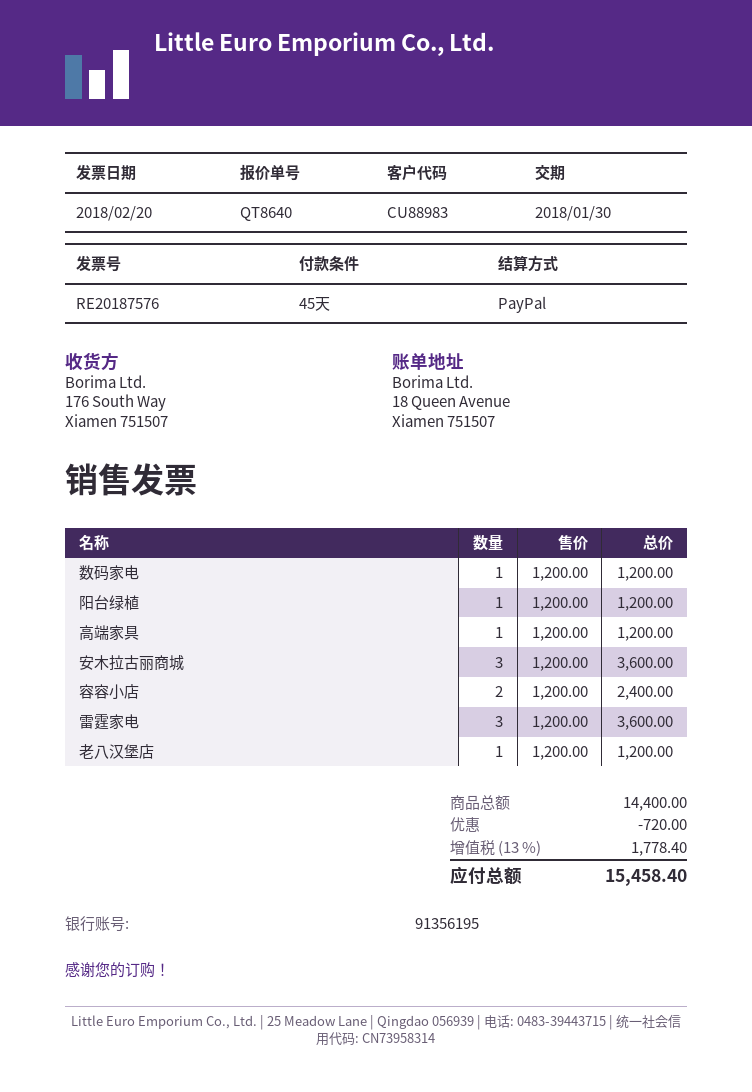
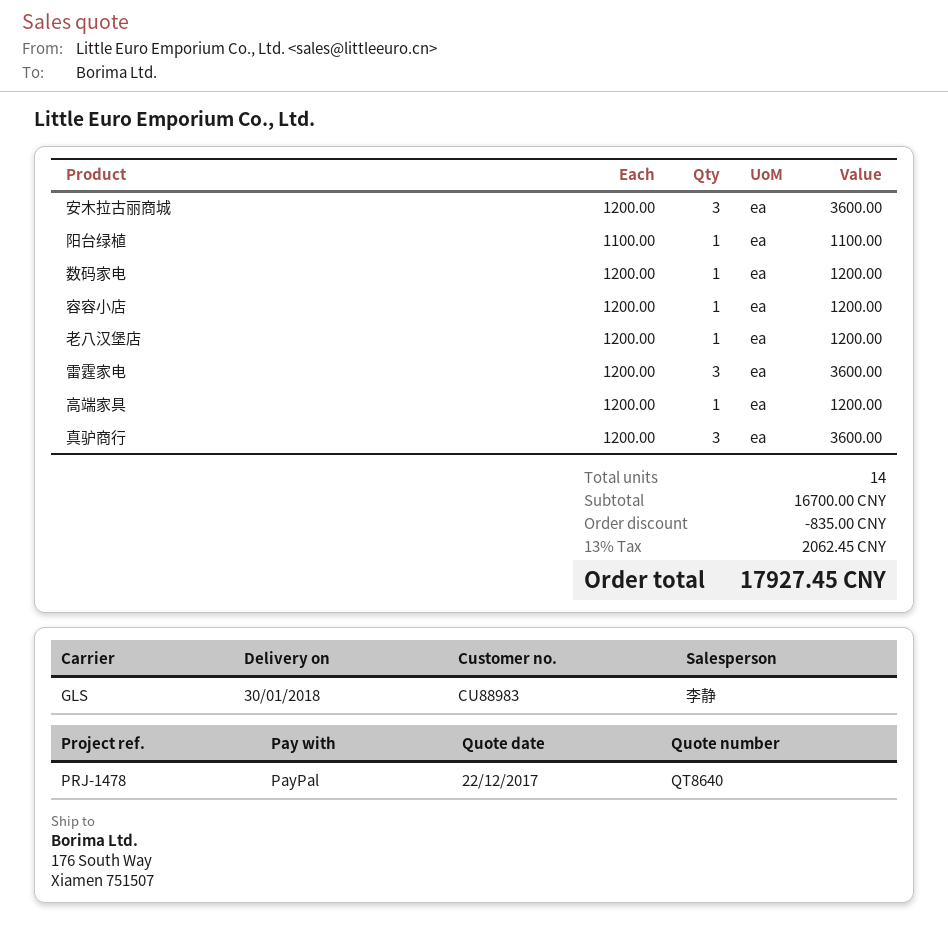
阳台绿植: 1 x 1200.00 = 1200.00 -> 1 x 1100.00 = 1100.00
容容小店: 2 x 1200.00 = 2400.00 -> 1 x 1200.00 = 1200.00
真驴商行: none -> 3 x 1200.00 = 3600.00
subtotal: 14400.00 -> 16700.00
discount: 720.00 -> 835.00
tax: 13% = 1778.40 -> 13% = 2062.45
total: 15458.40 -> 17927.45

